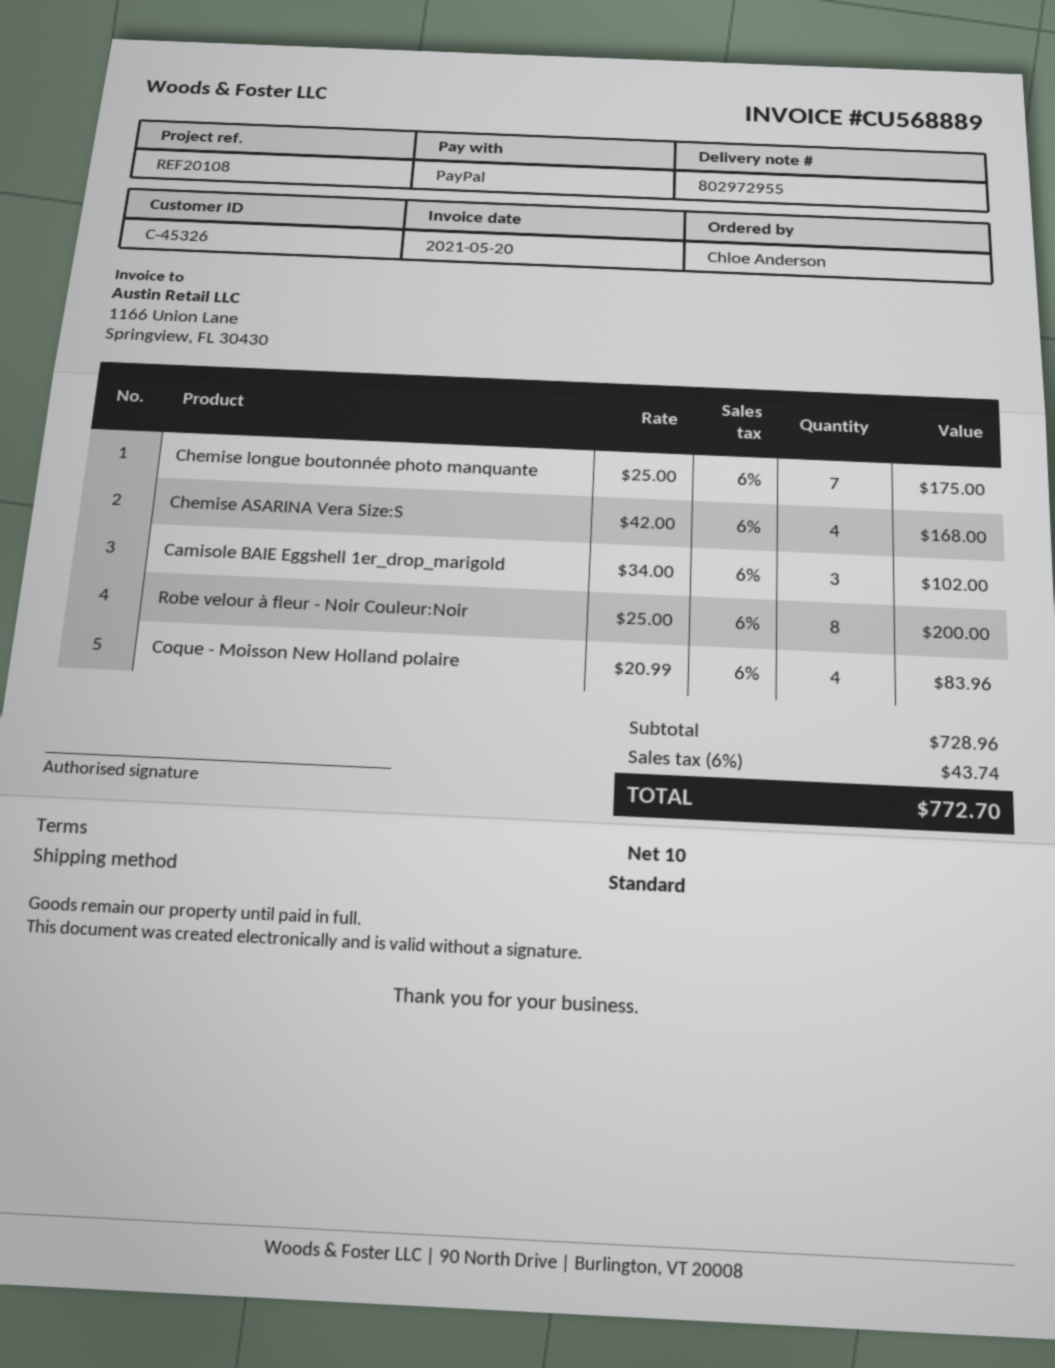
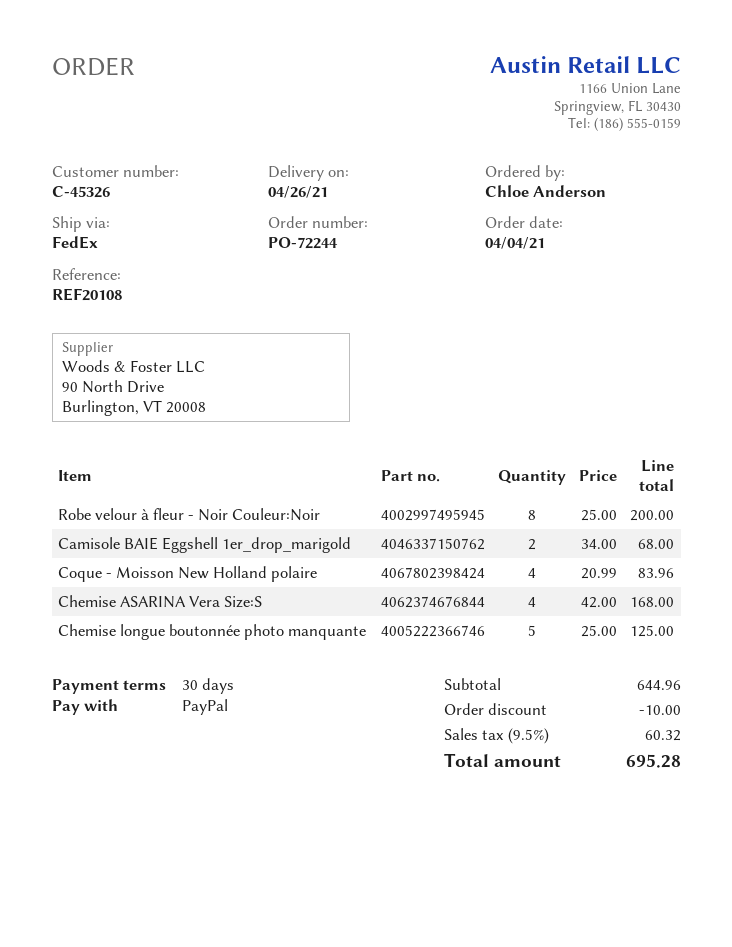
payment terms: 10 days -> 30 days
shipping method: standard -> FedEx
Chemise longue boutonnée photo manquante: 7 x 25.00 = 175.00 -> 5 x 25.00 = 125.00
Camisole BAIE Eggshell 1er_drop_marigold: 3 x 34.00 = 102.00 -> 2 x 34.00 = 68.00
subtotal: 728.96 -> 644.96
discount: none -> 10.00
tax: 6% = 43.74 -> 9.5% = 60.32
total: 772.70 -> 695.28

